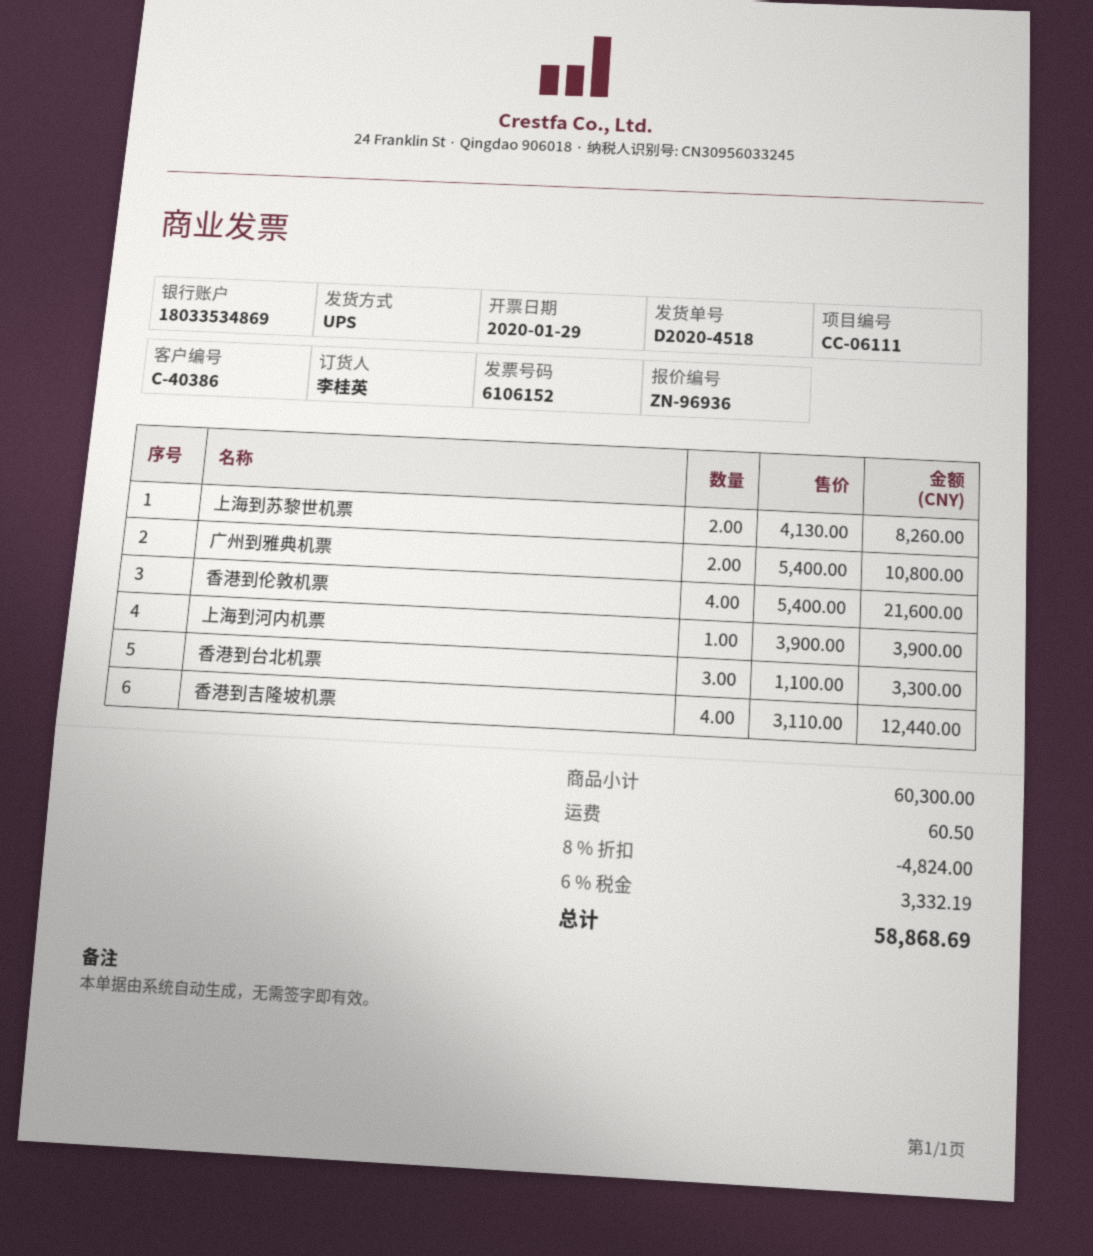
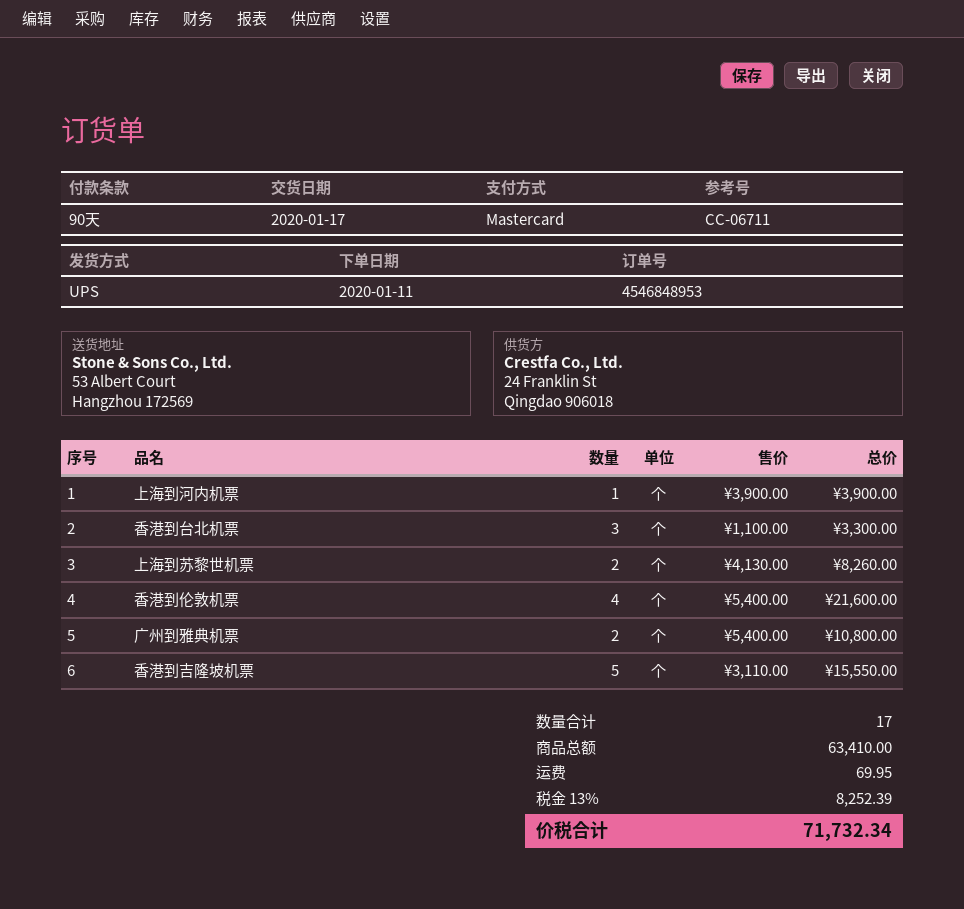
reference: CC-06111 -> CC-06711
香港到吉隆坡机票: 4 x 3110.00 = 12440.00 -> 5 x 3110.00 = 15550.00
subtotal: 60300.00 -> 63410.00
discount: 8% = 4824.00 -> none
shipping: 60.50 -> 69.95
tax: 6% = 3332.19 -> 13% = 8252.39
total: 58868.69 -> 71732.34

